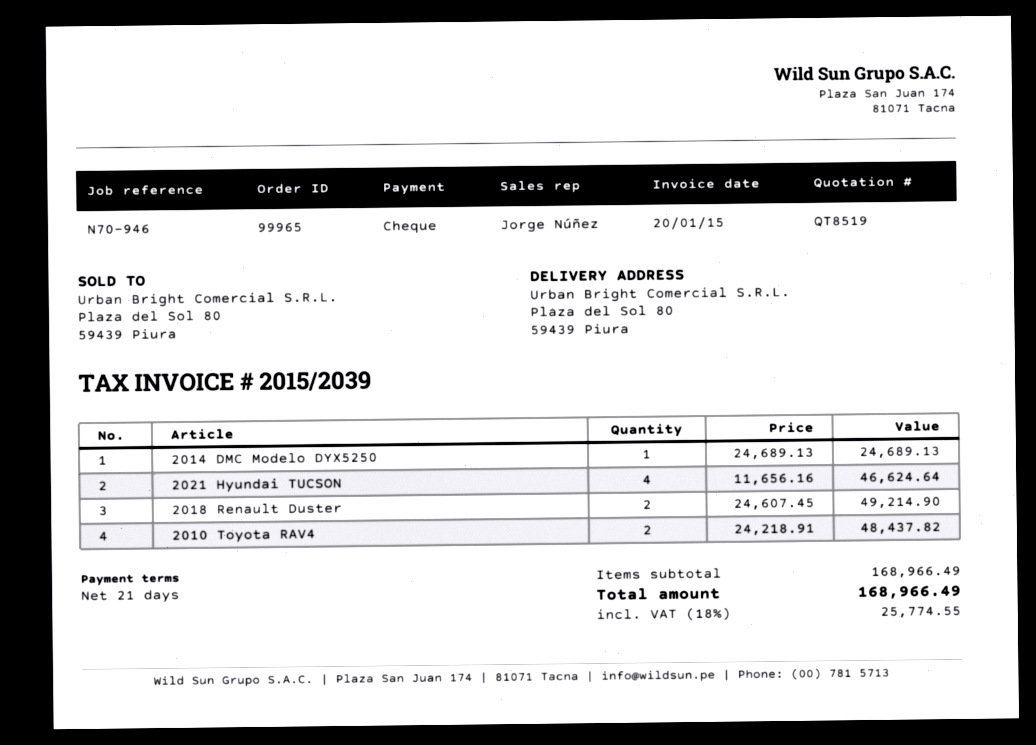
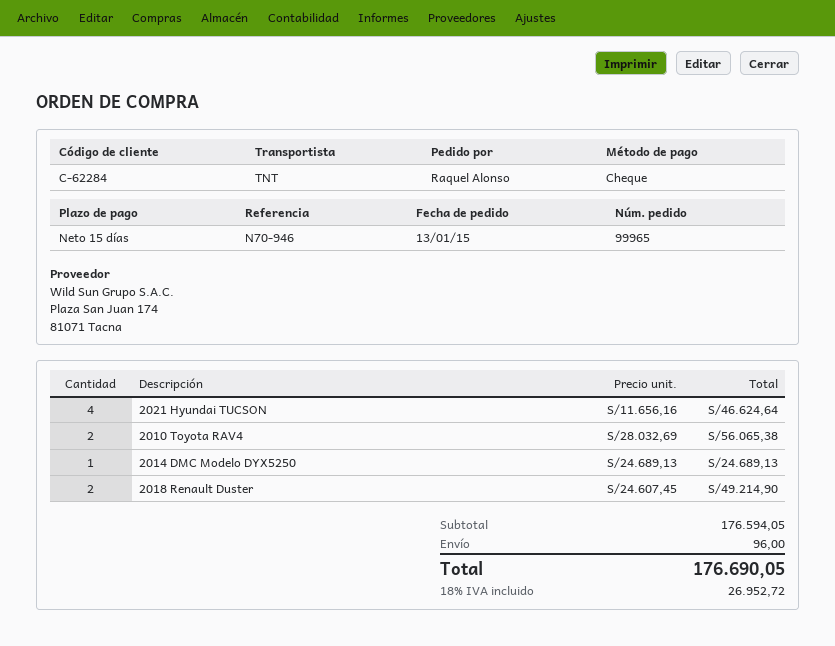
payment terms: 21 days -> 15 days
2010 Toyota RAV4: 2 x 24218.91 = 48437.82 -> 2 x 28032.69 = 56065.38
subtotal: 168966.49 -> 176594.05
shipping: none -> 96.00
tax: 18% = 25774.55 -> 18% = 26952.72
total: 168966.49 -> 176690.05

